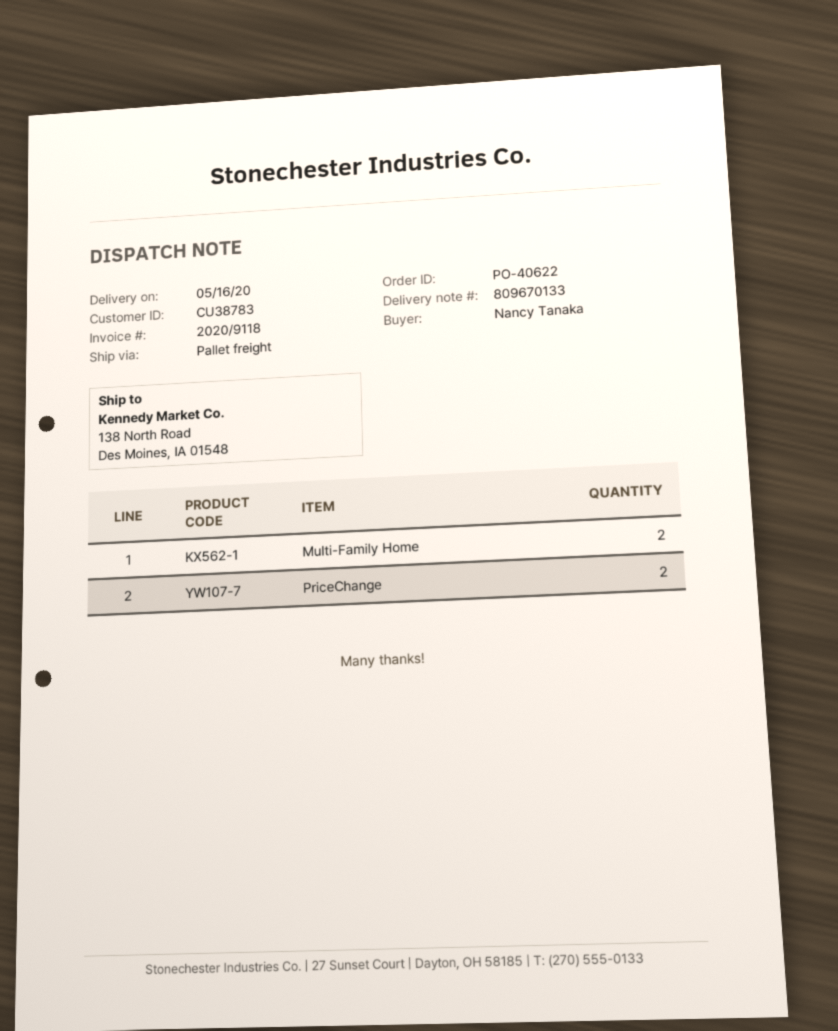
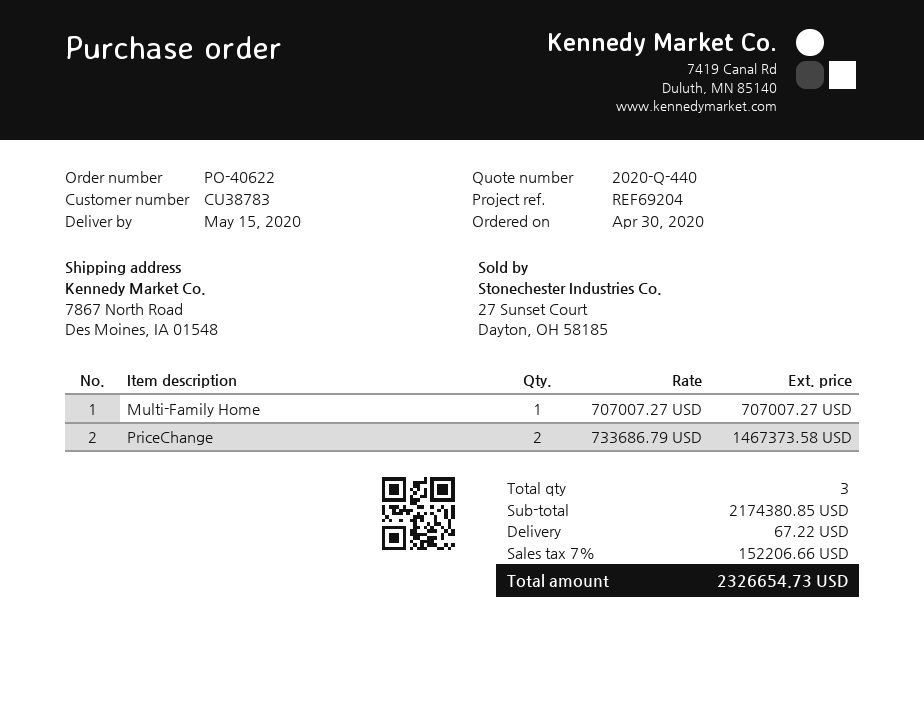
delivery date: 2020-05-16 -> 2020-05-15
ship to: 138 North Road, Des Moines, IA 01548 -> 7867 North Road, Des Moines, IA 01548
Multi-Family Home: 2 -> 1

